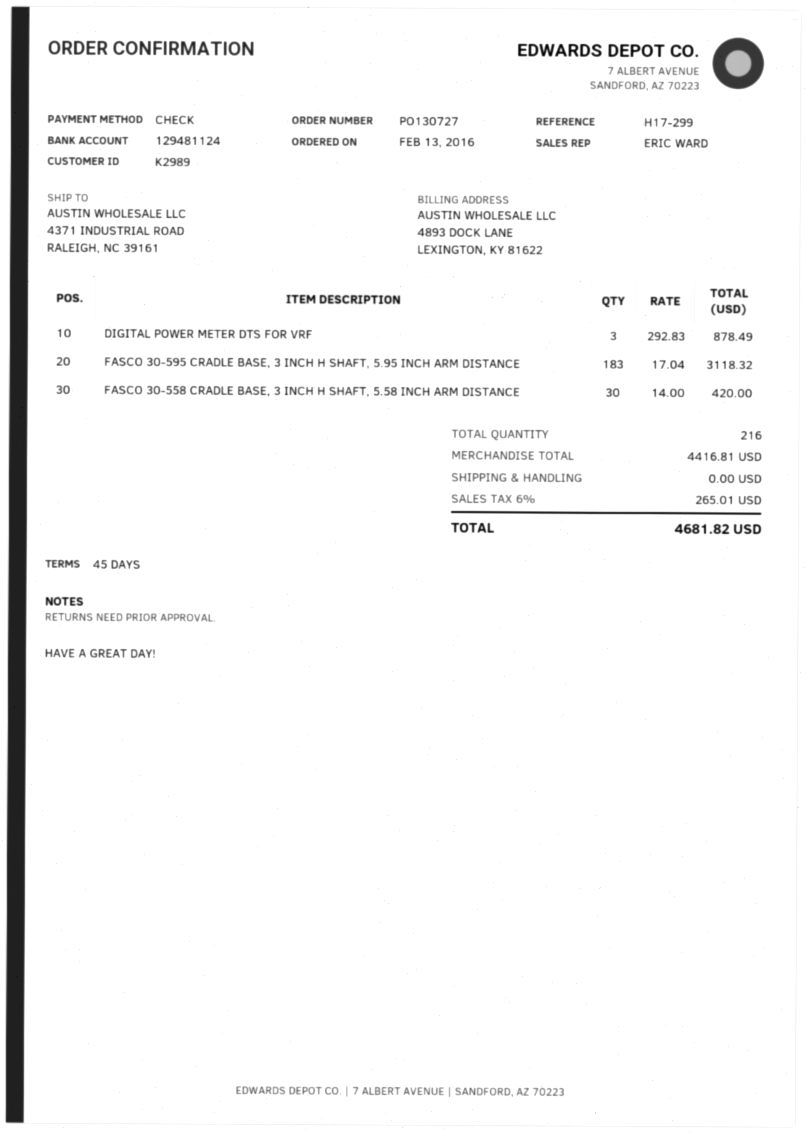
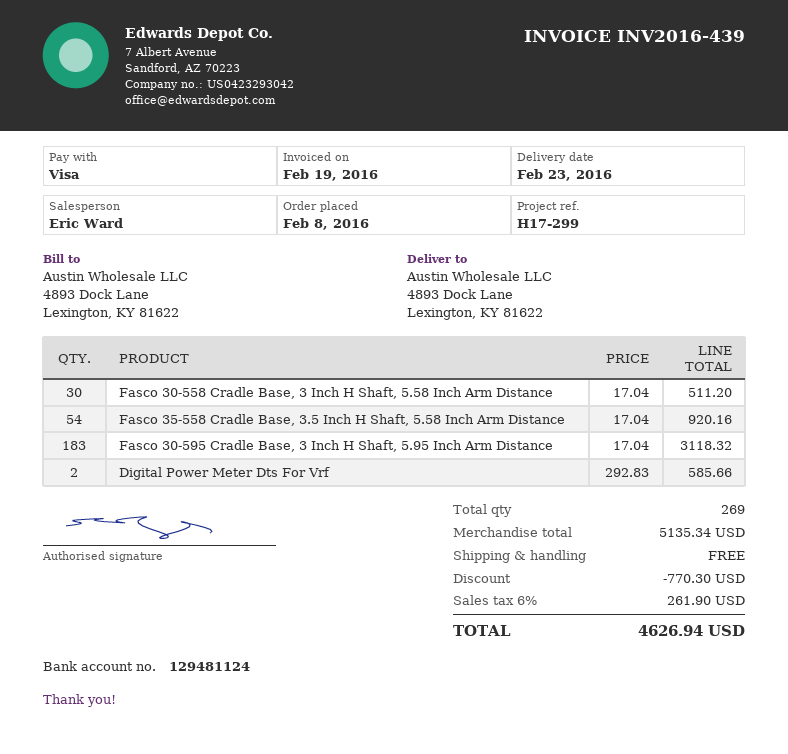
order date: 2016-02-13 -> 2016-02-08
payment method: cheque -> Visa
ship to: 4371 INDUSTRIAL ROAD, RALEIGH, NC 39161 -> 4893 Dock Lane, Lexington, KY 81622
DIGITAL POWER METER DTS FOR VRF: 3 x 292.83 = 878.49 -> 2 x 292.83 = 585.66
FASCO 30-558 CRADLE BASE, 3 INCH H SHAFT, 5.58 INCH ARM DISTANCE: 30 x 14.00 = 420.00 -> 30 x 17.04 = 511.20
Fasco 35-558 Cradle Base, 3.5 Inch H Shaft, 5.58 Inch Arm Distance: none -> 54 x 17.04 = 920.16
total quantity: 216 -> 269
subtotal: 4416.81 -> 5135.34
discount: none -> 770.30
tax: 6% = 265.01 -> 6% = 261.90
total: 4681.82 -> 4626.94

